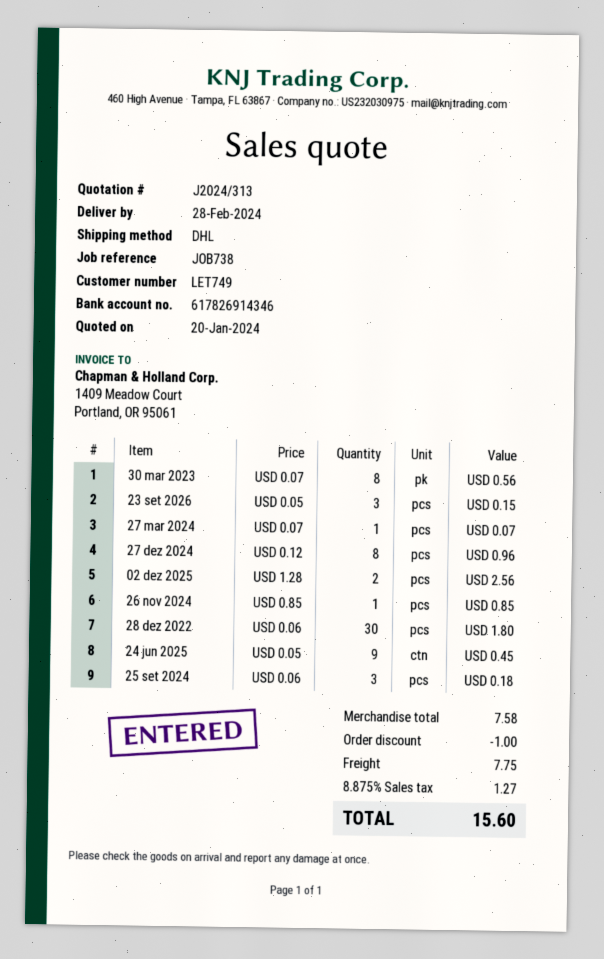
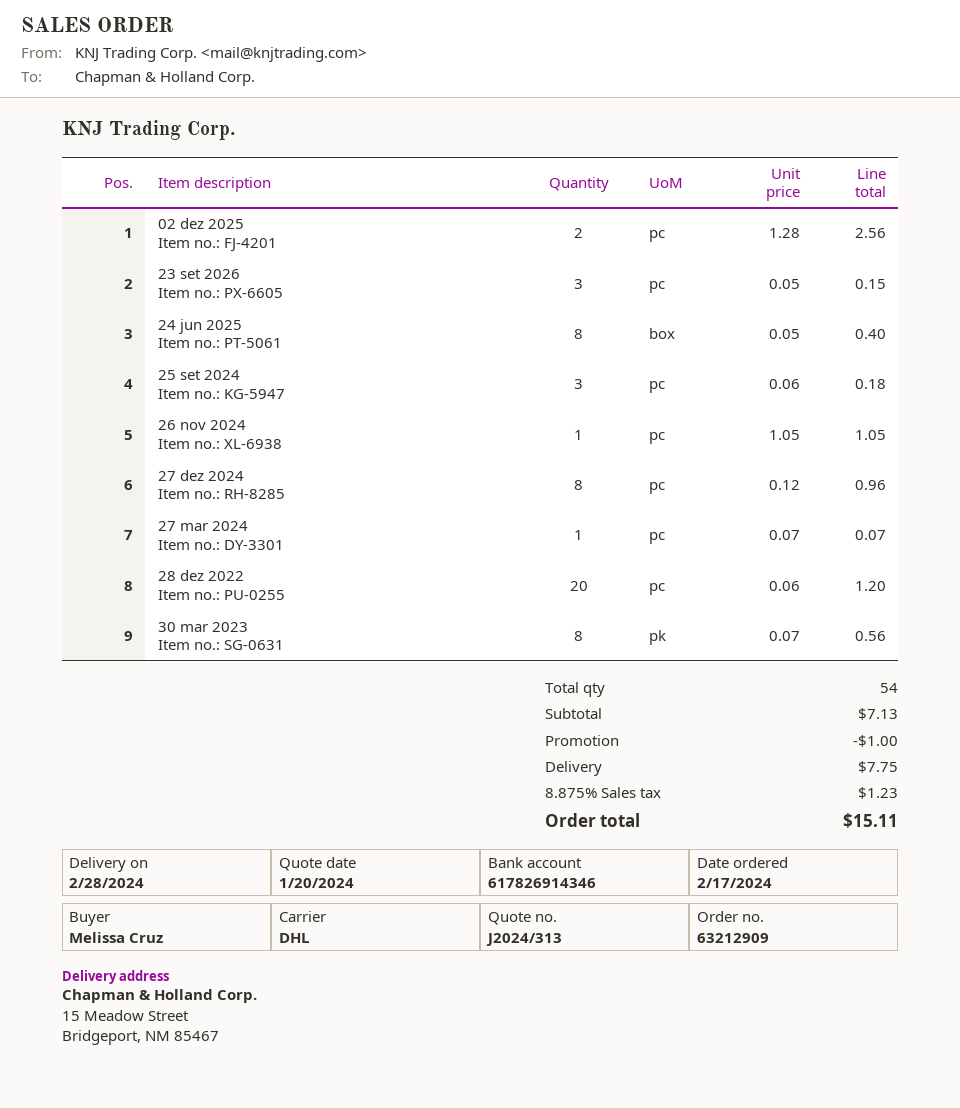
26 nov 2024: 1 x 0.85 = 0.85 -> 1 x 1.05 = 1.05
28 dez 2022: 30 x 0.06 = 1.80 -> 20 x 0.06 = 1.20
24 jun 2025: 9 x 0.05 = 0.45 -> 8 x 0.05 = 0.40
subtotal: 7.58 -> 7.13
tax: 8.875% = 1.27 -> 8.875% = 1.23
total: 15.60 -> 15.11

